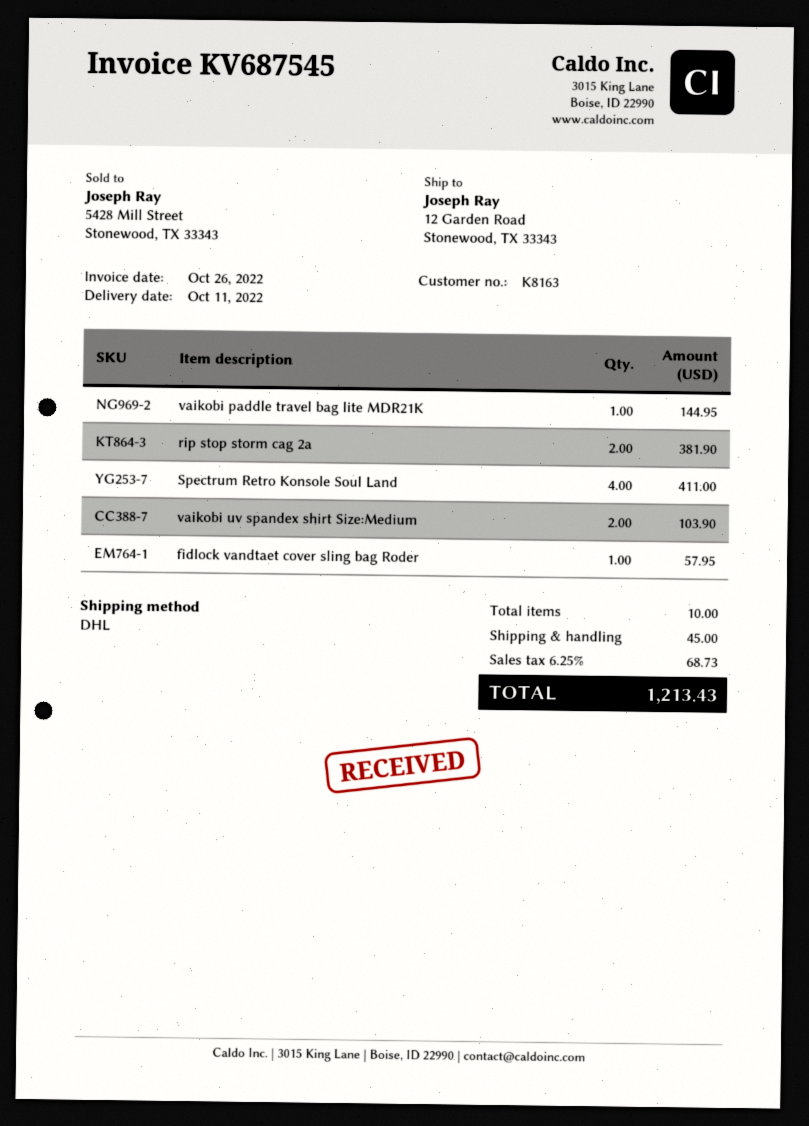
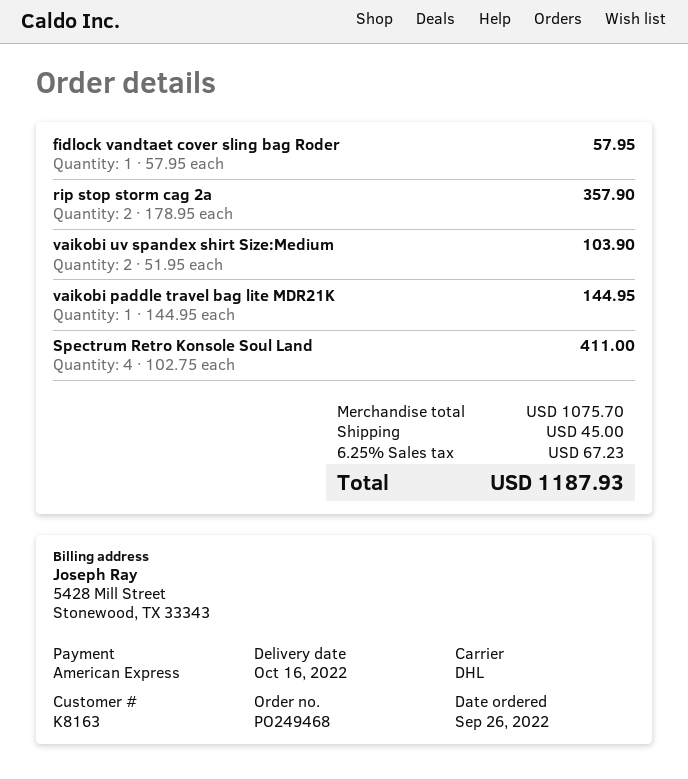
delivery date: 2022-10-11 -> 2022-10-16
rip stop storm cag 2a: 2 for 381.90 -> 2 for 357.90
tax: 6.25% = 68.73 -> 6.25% = 67.23
total: 1213.43 -> 1187.93

